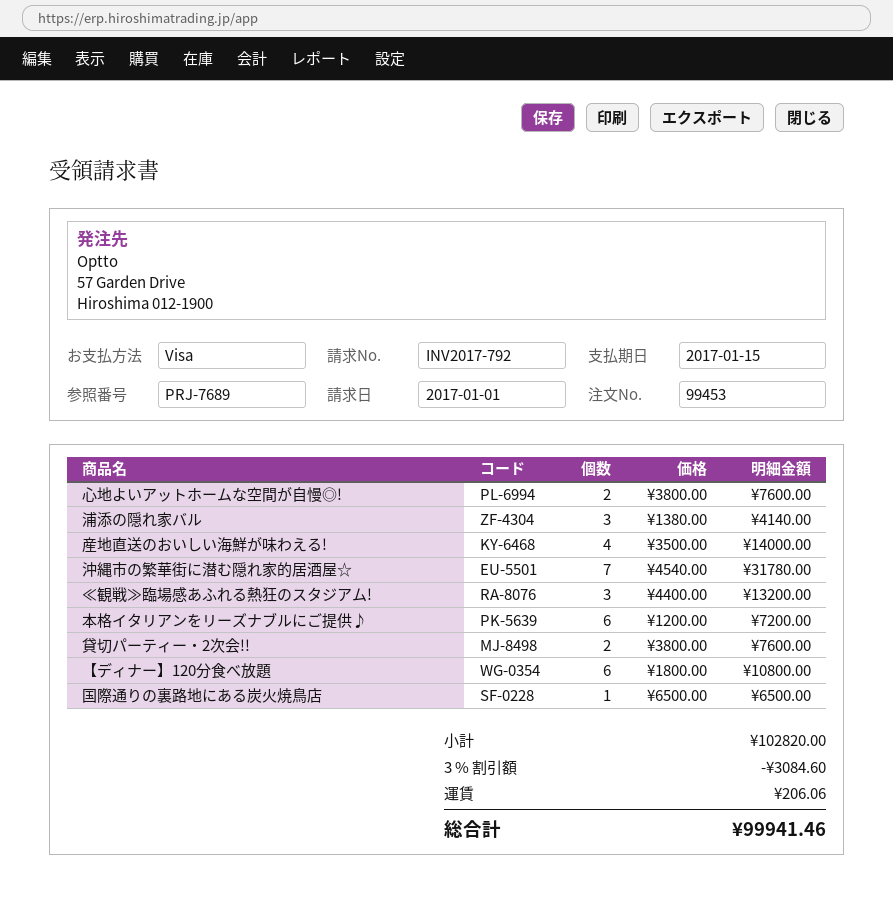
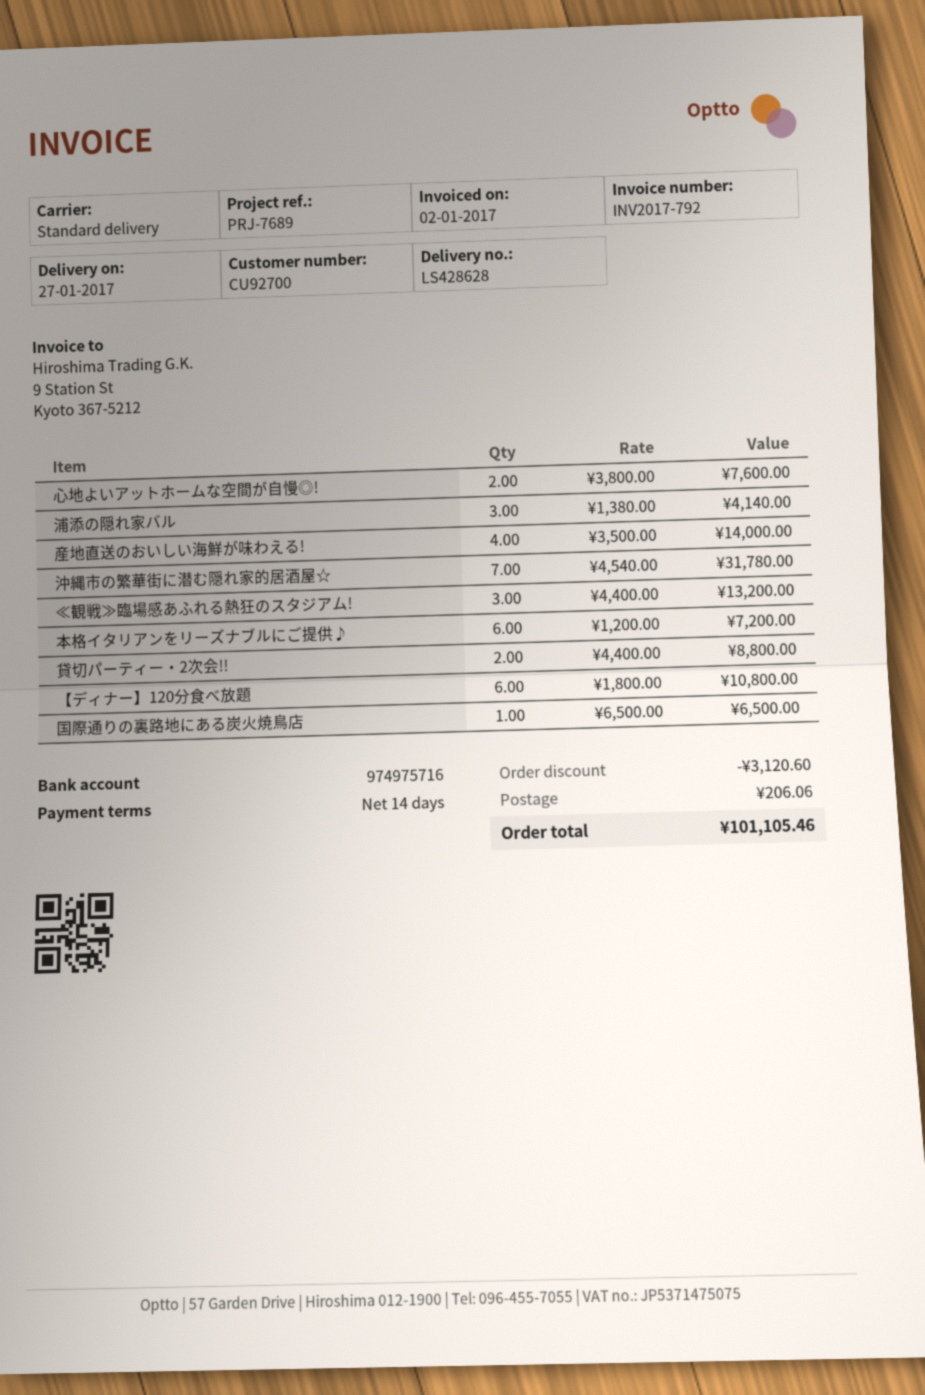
invoice date: 2017-01-01 -> 2017-01-02
貸切パーティー・2次会!!: 2 x 3800.00 = 7600.00 -> 2 x 4400.00 = 8800.00
discount: 3084.60 -> 3120.60
total: 99941.46 -> 101105.46

